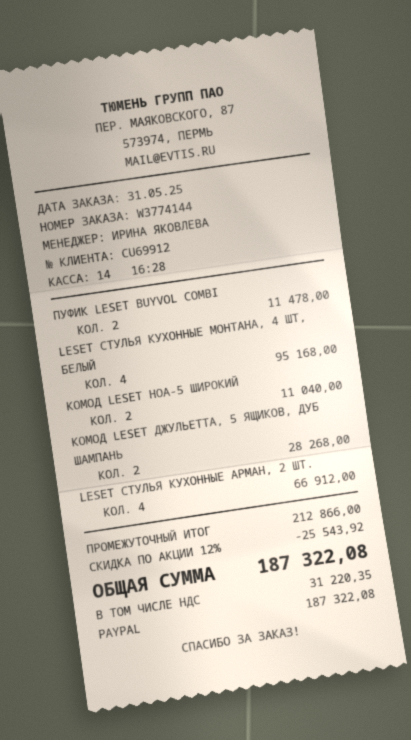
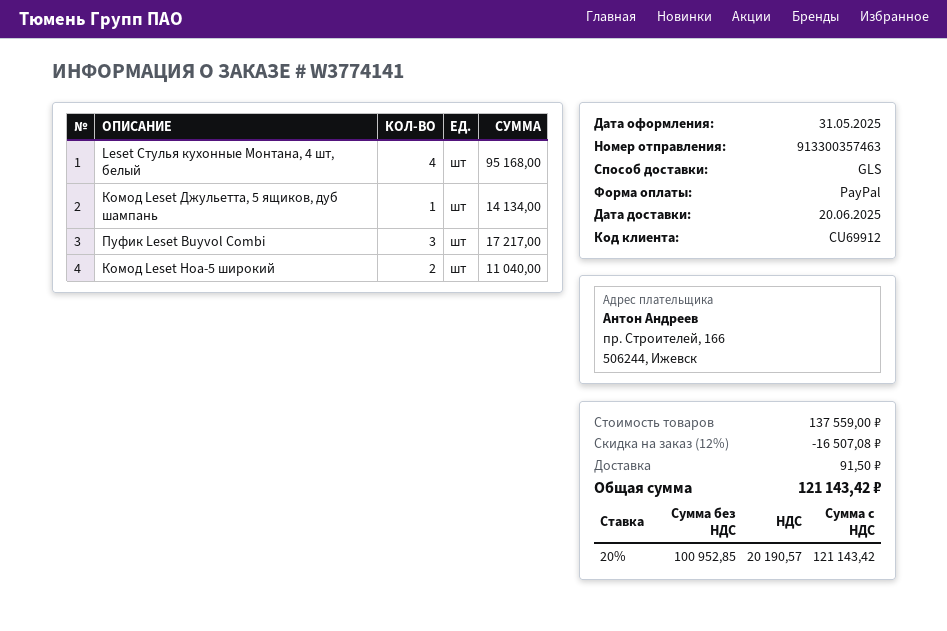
order number: W3774144 -> W3774141
ПУФИК LESET BUYVOL COMBI: 2 for 11478.00 -> 3 for 17217.00
КОМОД LESET ДЖУЛЬЕТТА, 5 ЯЩИКОВ, ДУБ ШАМПАНЬ: 2 for 28268.00 -> 1 for 14134.00
LESET СТУЛЬЯ КУХОННЫЕ АРМАН, 2 ШТ.: 4 for 66912.00 -> none
subtotal: 212866.00 -> 137559.00
discount: 12% = 25543.92 -> 12% = 16507.08
shipping: none -> 91.50
tax: 31220.35 -> 20190.57
total: 187322.08 -> 121143.42

